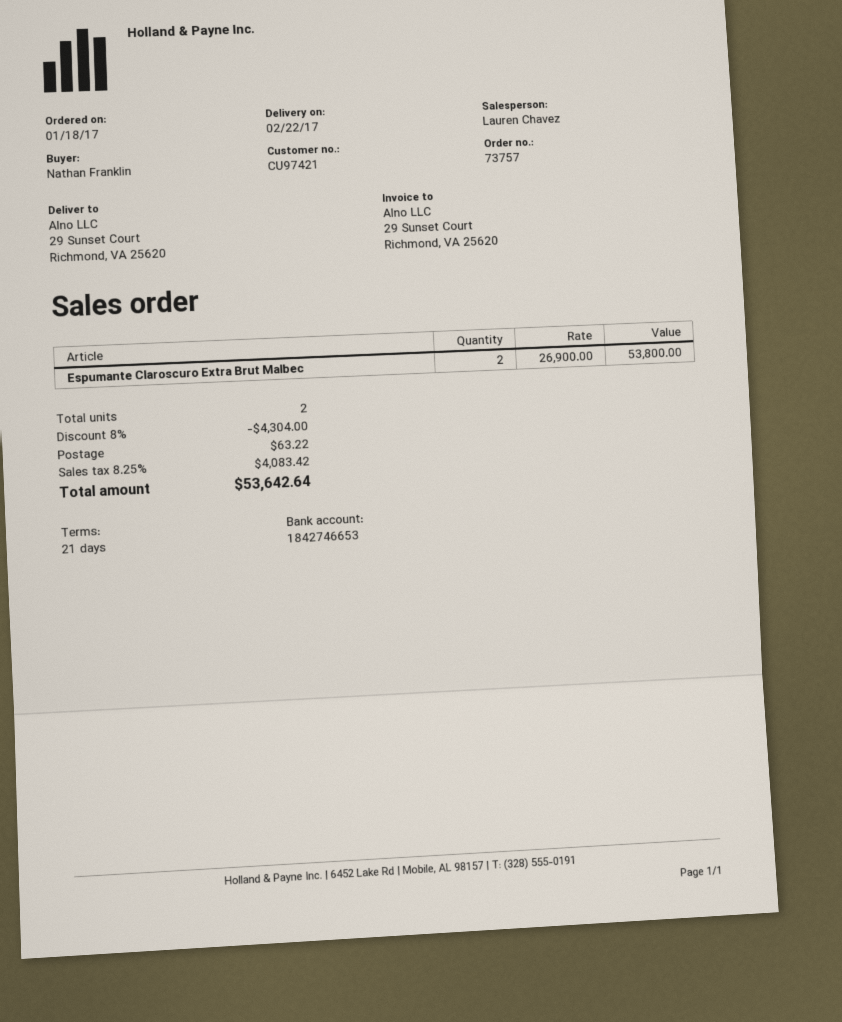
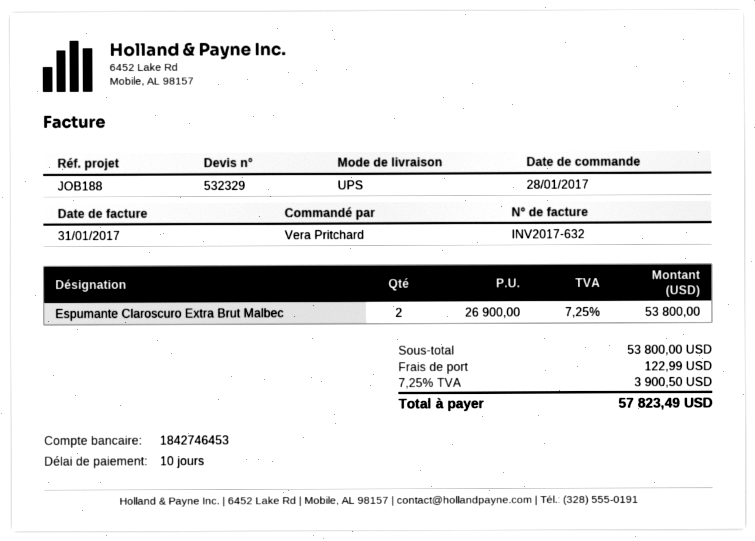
order date: 2017-01-18 -> 2017-01-28
payment terms: 21 days -> 10 days
ordered by: Nathan Franklin -> Vera Pritchard
bank account: 1842746653 -> 1842746453
discount: 8% = 4304.00 -> none
shipping: 63.22 -> 122.99
tax: 8.25% = 4083.42 -> 7.25% = 3900.50
total: 53642.64 -> 57823.49

